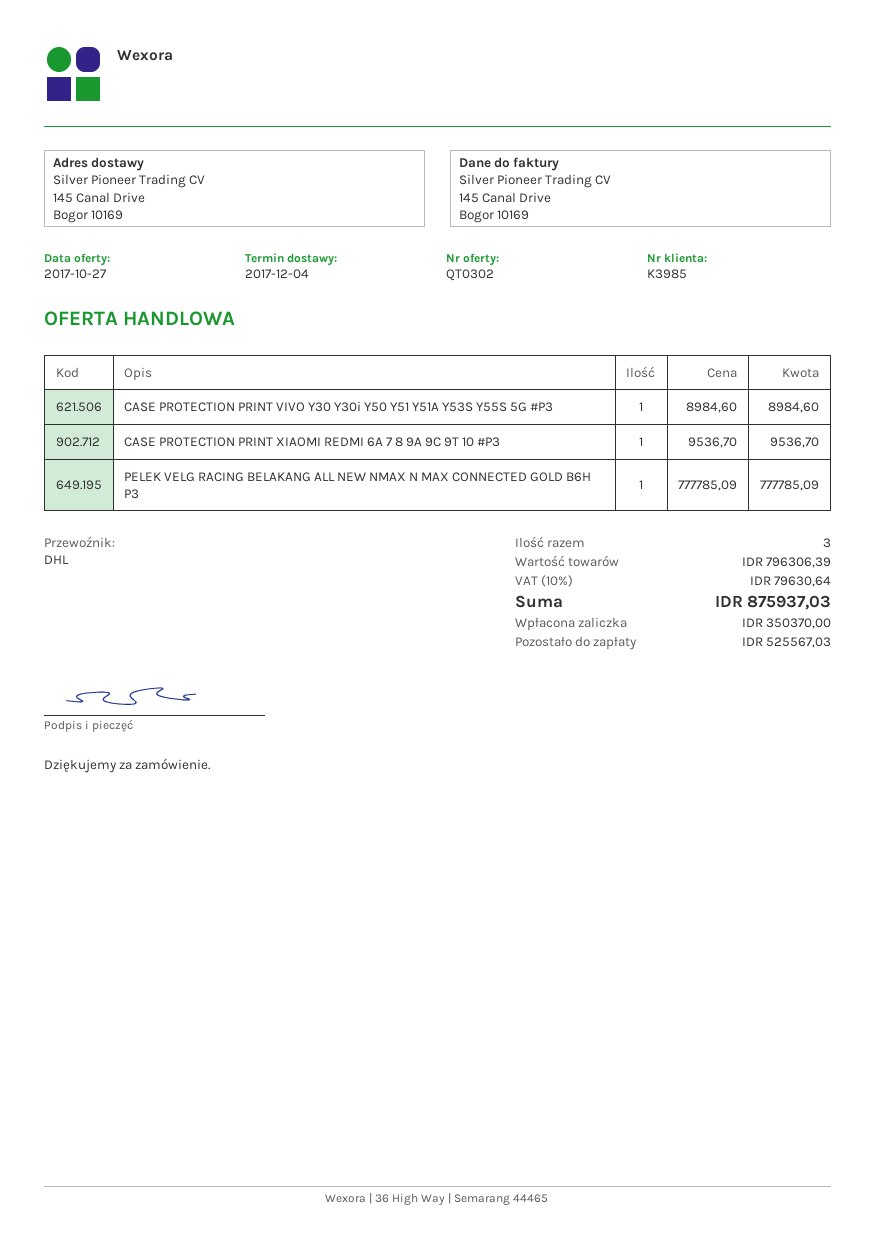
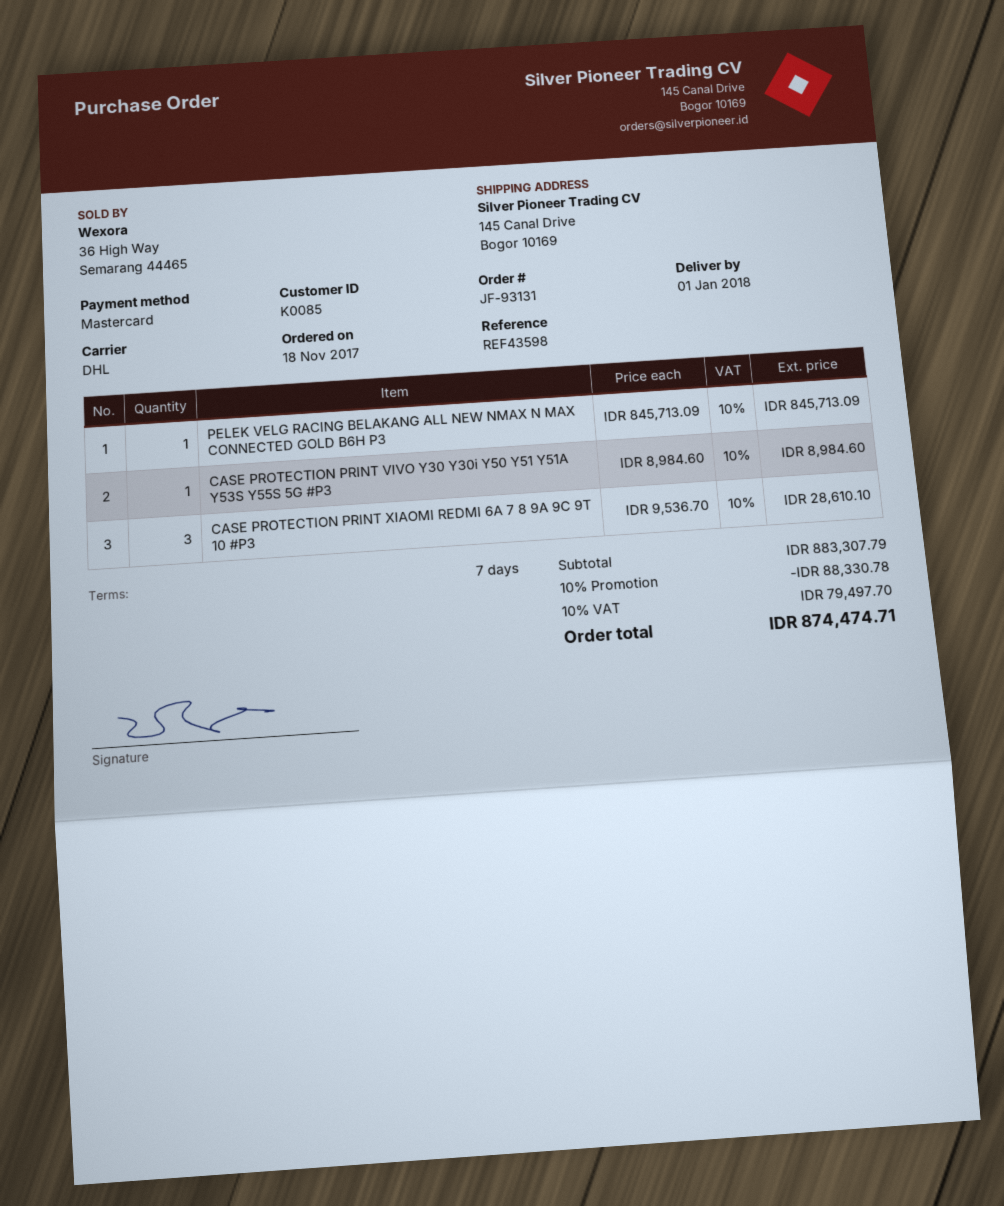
delivery date: 2017-12-04 -> 2018-01-01
customer number: K3985 -> K0085
CASE PROTECTION PRINT XIAOMI REDMI 6A 7 8 9A 9C 9T 10 #P3: 1 x 9536.70 = 9536.70 -> 3 x 9536.70 = 28610.10
PELEK VELG RACING BELAKANG ALL NEW NMAX N MAX CONNECTED GOLD B6H P3: 1 x 777785.09 = 777785.09 -> 1 x 845713.09 = 845713.09
subtotal: 796306.39 -> 883307.79
discount: none -> 10% = 88330.78
tax: 10% = 79630.64 -> 10% = 79497.70
total: 875937.03 -> 874474.71

